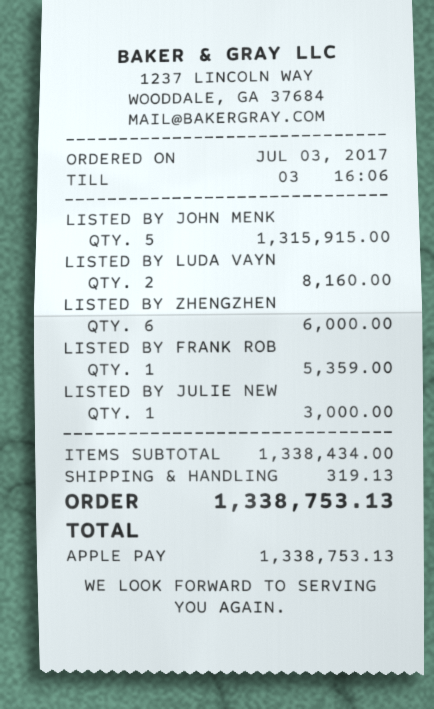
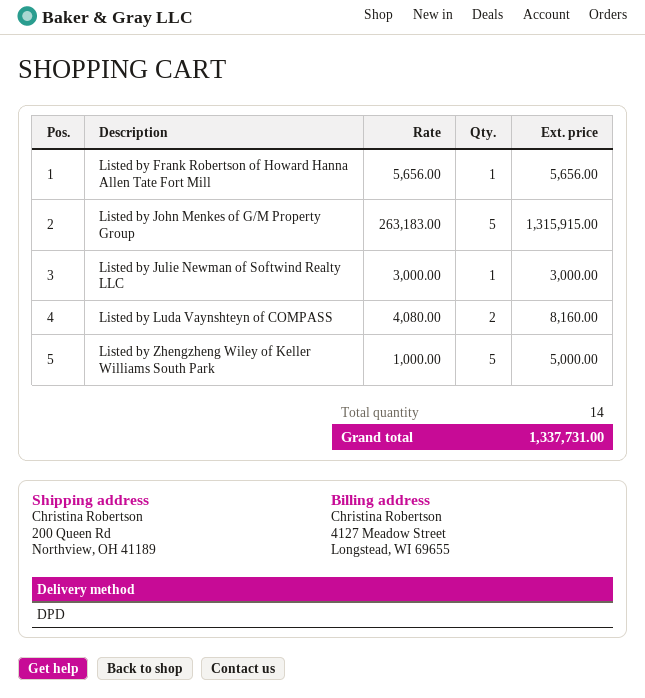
LISTED BY ZHENGZHEN: 6 for 6000.00 -> 5 for 5000.00
LISTED BY FRANK ROB: 1 for 5359.00 -> 1 for 5656.00
shipping: 319.13 -> none
total: 1338753.13 -> 1337731.00

